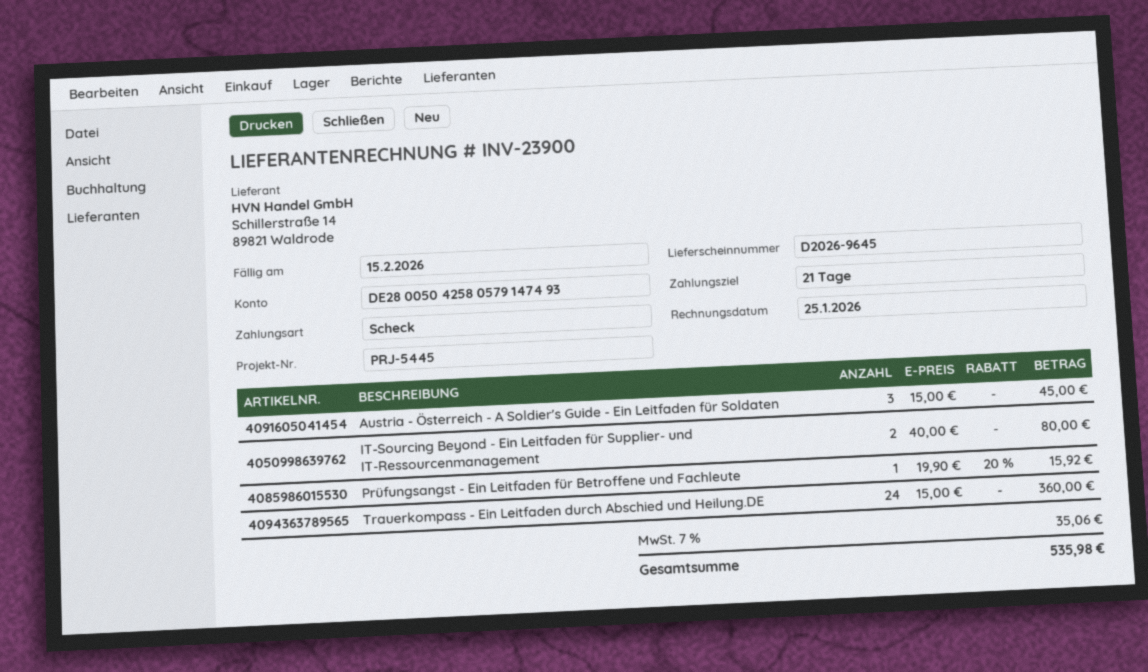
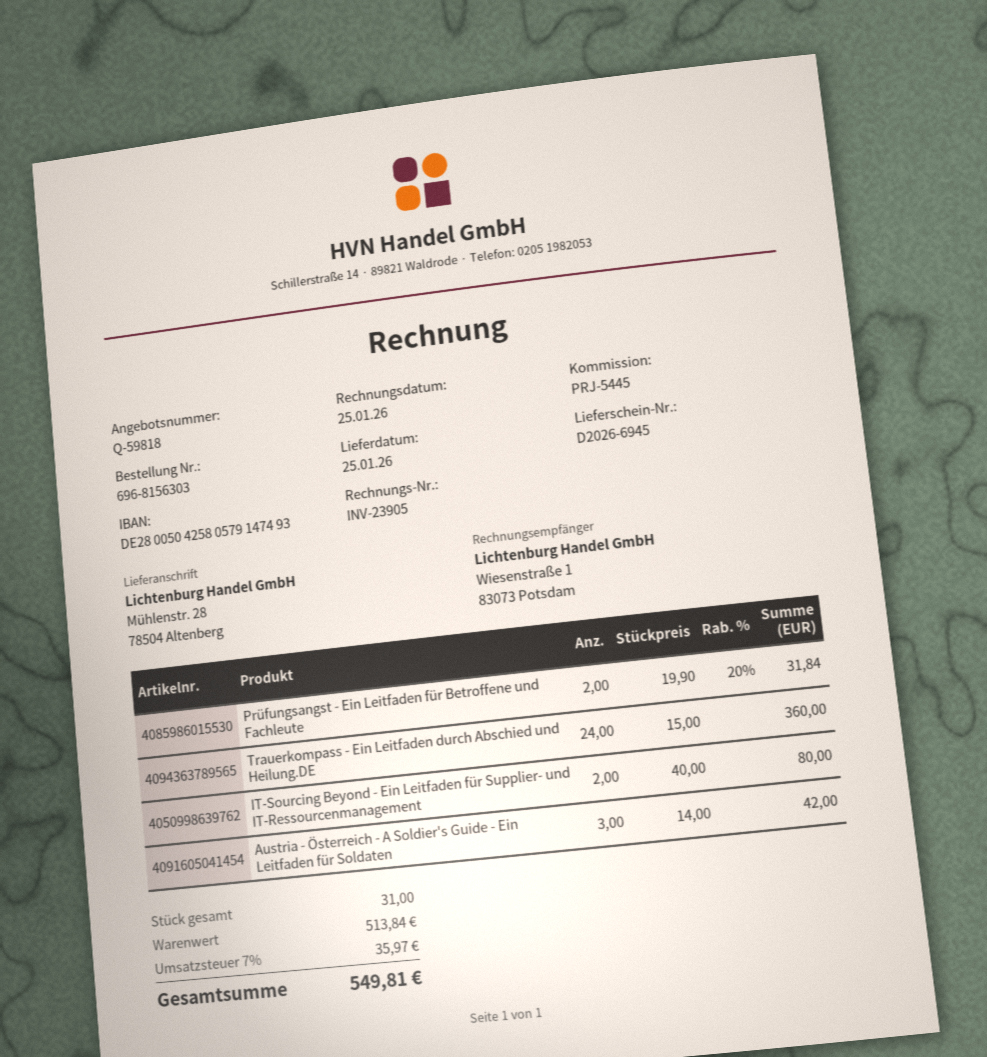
delivery note number: D2026-9645 -> D2026-6945
invoice number: INV-23900 -> INV-23905
Austria - Österreich - A Soldier's Guide - Ein Leitfaden für Soldaten: 3 x 15.00 = 45.00 -> 3 x 14.00 = 42.00
Prüfungsangst - Ein Leitfaden für Betroffene und Fachleute: 1 x 19.90 - 20% = 15.92 -> 2 x 19.90 - 20% = 31.84
tax: 7% = 35.06 -> 7% = 35.97
total: 535.98 -> 549.81

